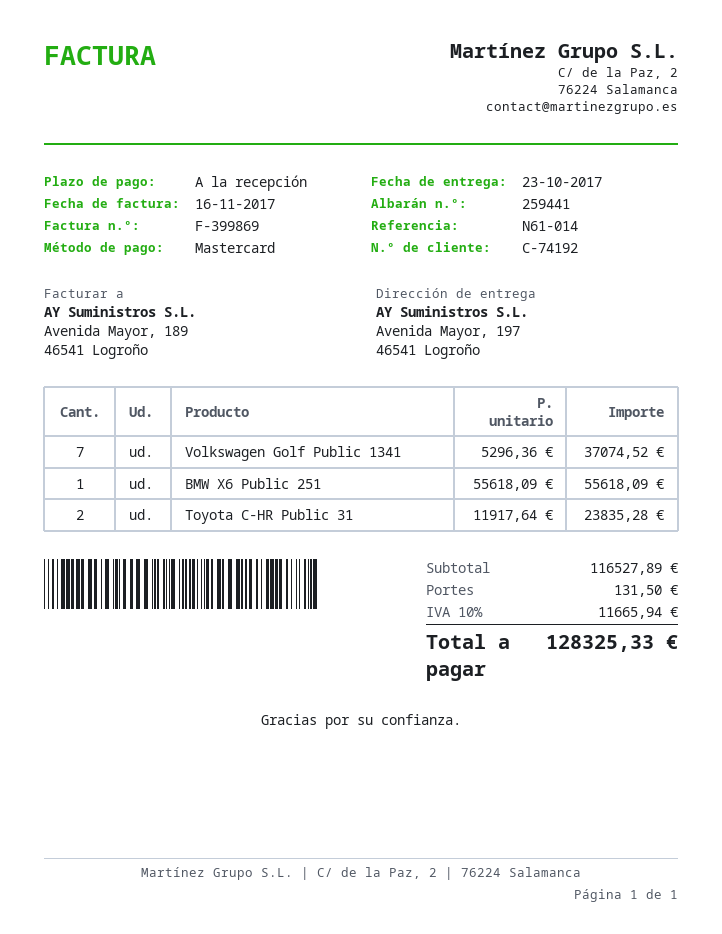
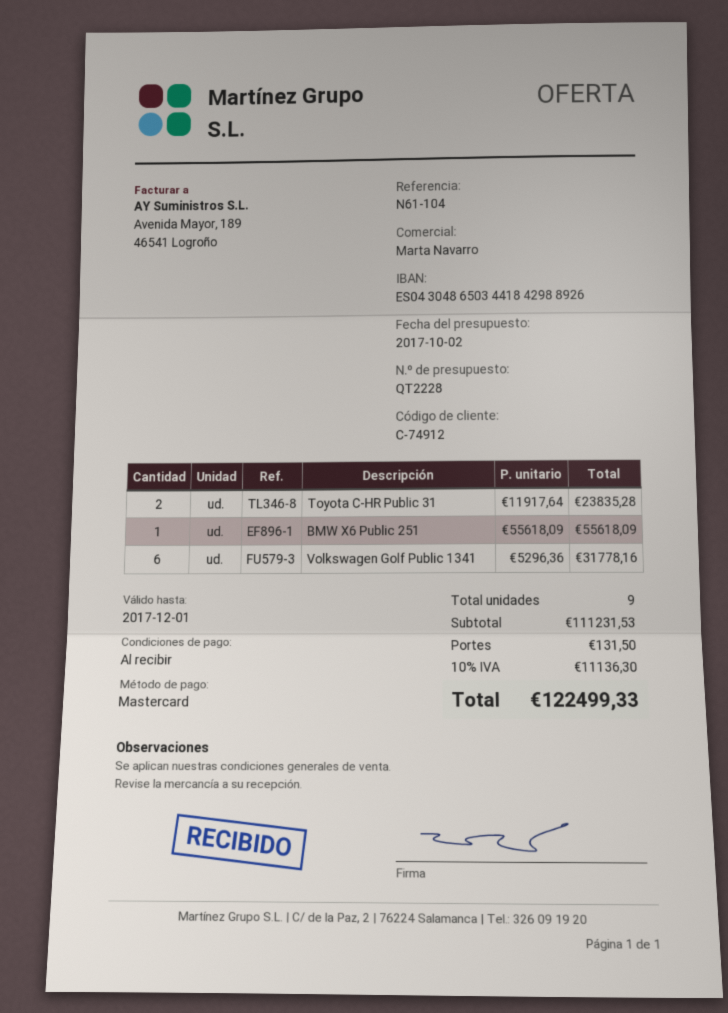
customer number: C-74192 -> C-74912
reference: N61-014 -> N61-104
Volkswagen Golf Public 1341: 7 x 5296.36 = 37074.52 -> 6 x 5296.36 = 31778.16
subtotal: 116527.89 -> 111231.53
tax: 10% = 11665.94 -> 10% = 11136.30
total: 128325.33 -> 122499.33

